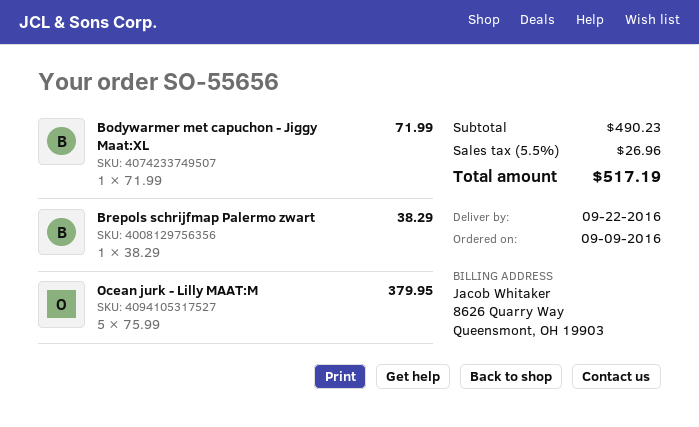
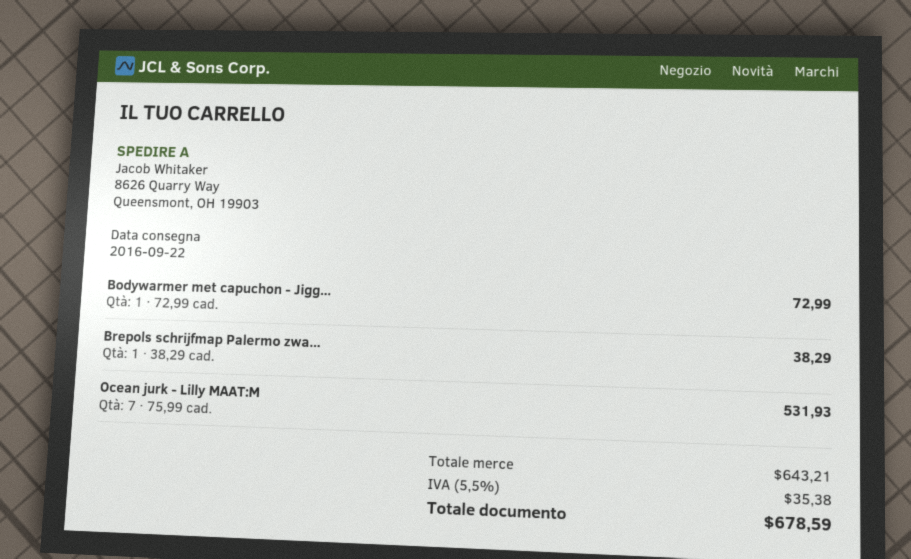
Bodywarmer met capuchon - Jiggy Maat:XL: 1 x 71.99 = 71.99 -> 1 x 72.99 = 72.99
Ocean jurk - Lilly MAAT:M: 5 x 75.99 = 379.95 -> 7 x 75.99 = 531.93
subtotal: 490.23 -> 643.21
tax: 5.5% = 26.96 -> 5.5% = 35.38
total: 517.19 -> 678.59

